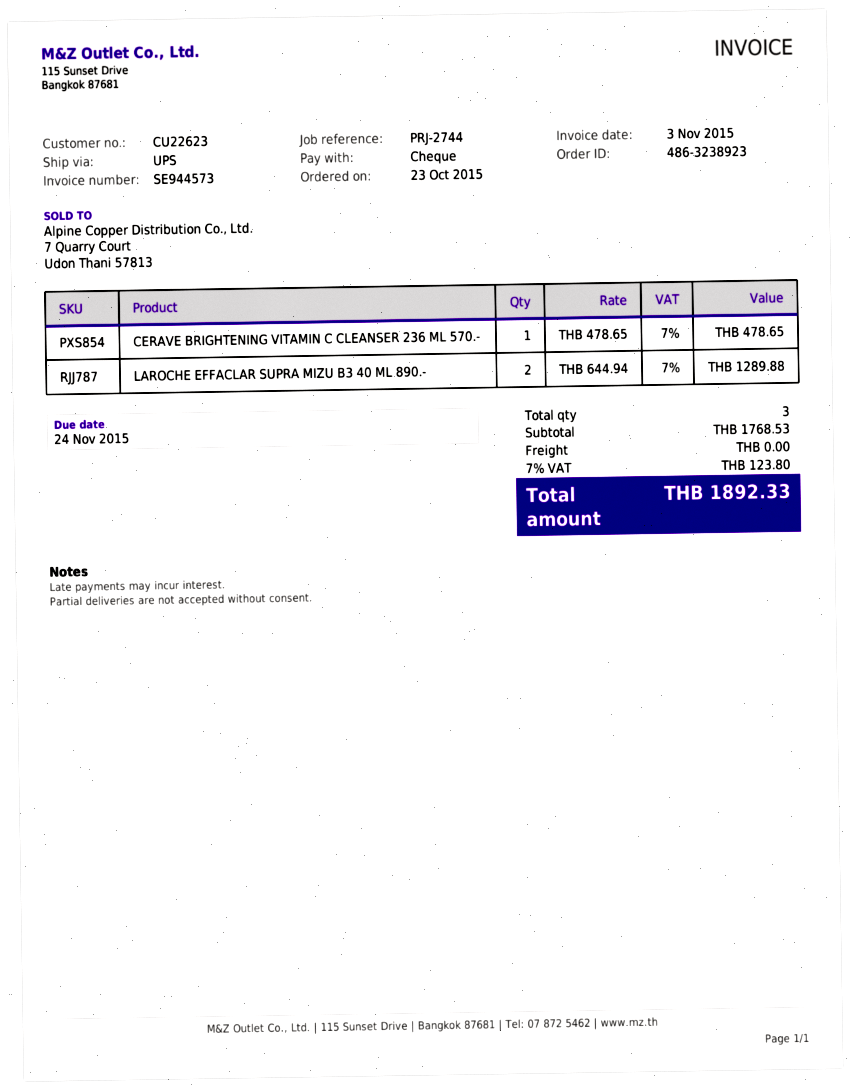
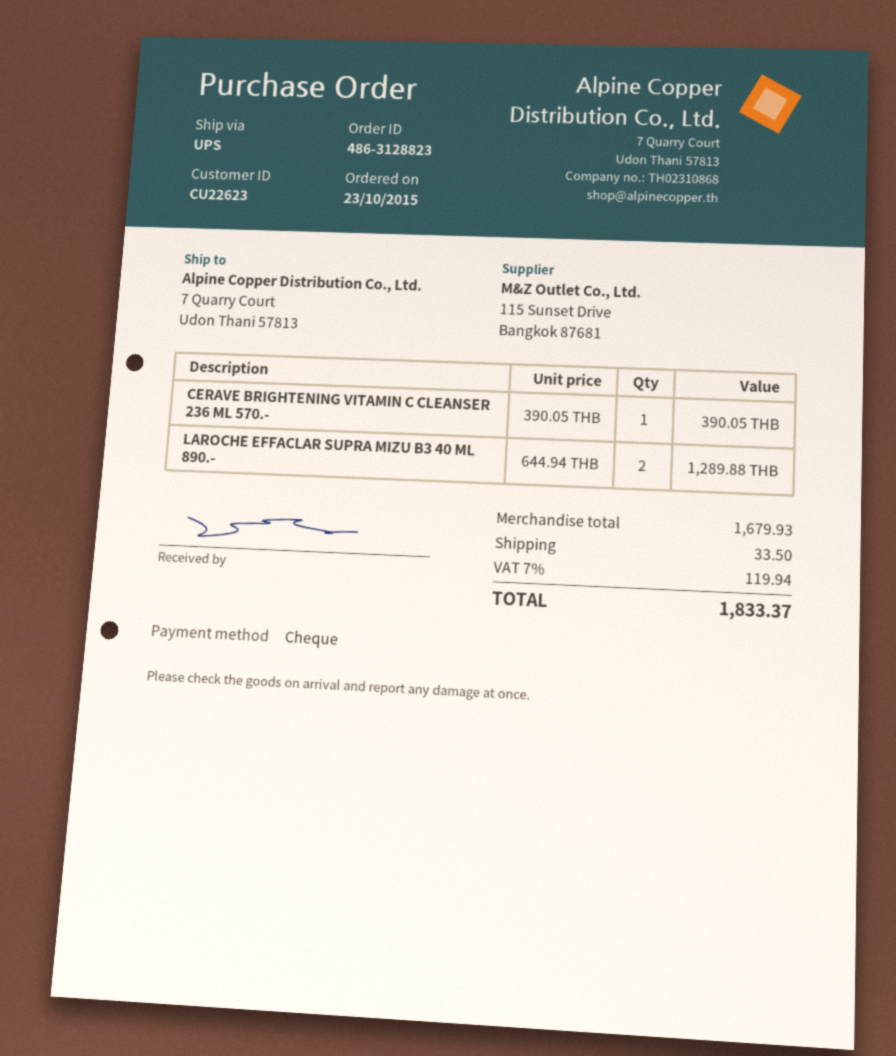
order number: 486-3238923 -> 486-3128823
CERAVE BRIGHTENING VITAMIN C CLEANSER 236 ML 570.-: 1 x 478.65 = 478.65 -> 1 x 390.05 = 390.05
subtotal: 1768.53 -> 1679.93
shipping: 0.00 -> 33.50
tax: 7% = 123.80 -> 7% = 119.94
total: 1892.33 -> 1833.37

